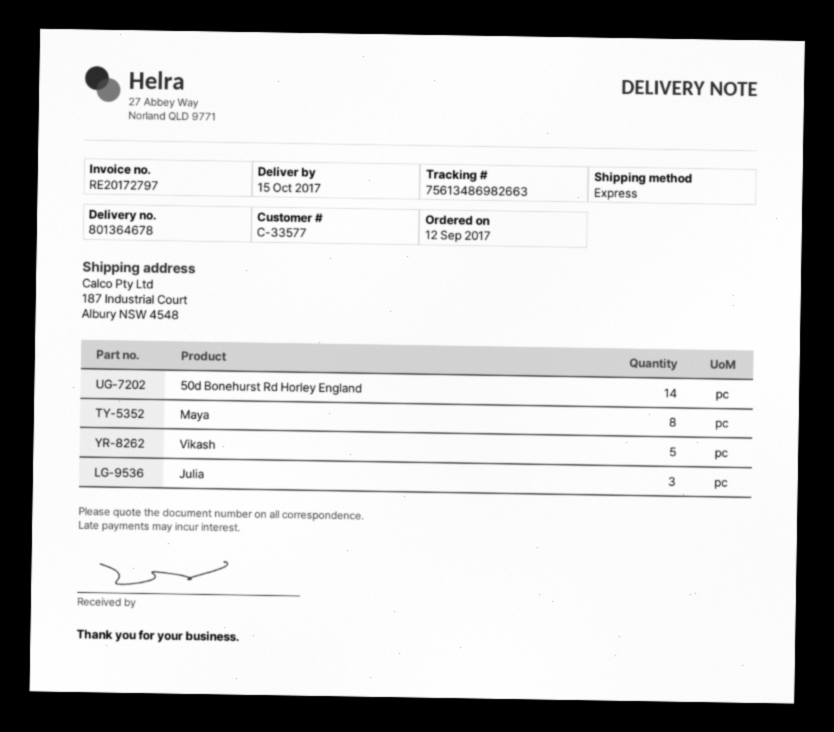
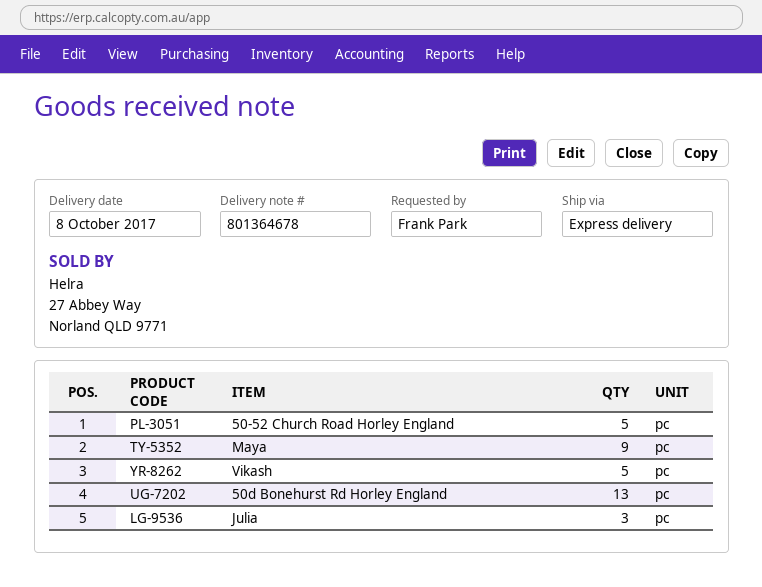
delivery date: 2017-10-15 -> 2017-10-08
50d Bonehurst Rd Horley England: 14 -> 13
Maya: 8 -> 9
50-52 Church Road Horley England: none -> 5

